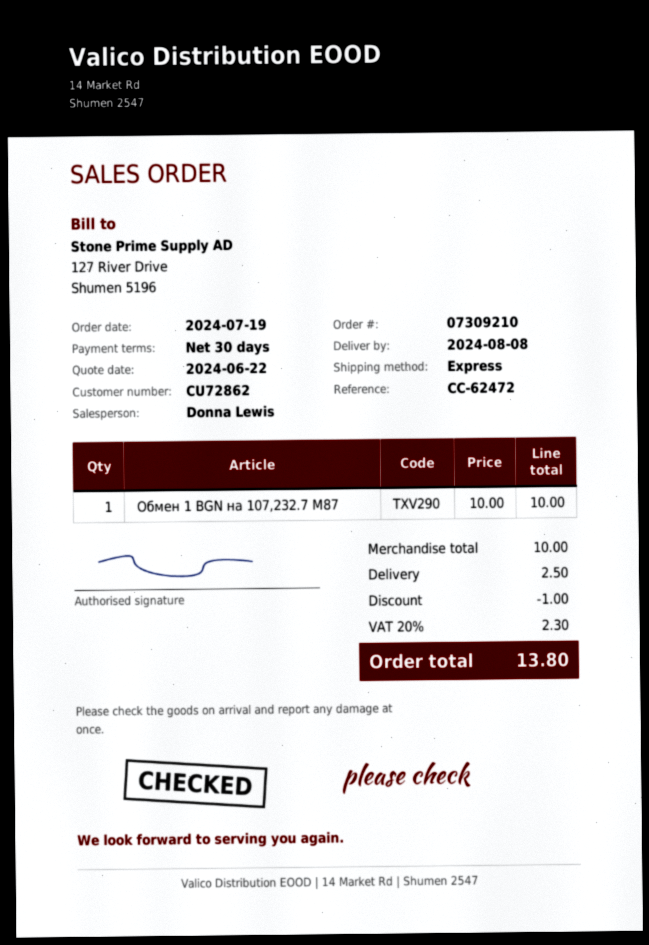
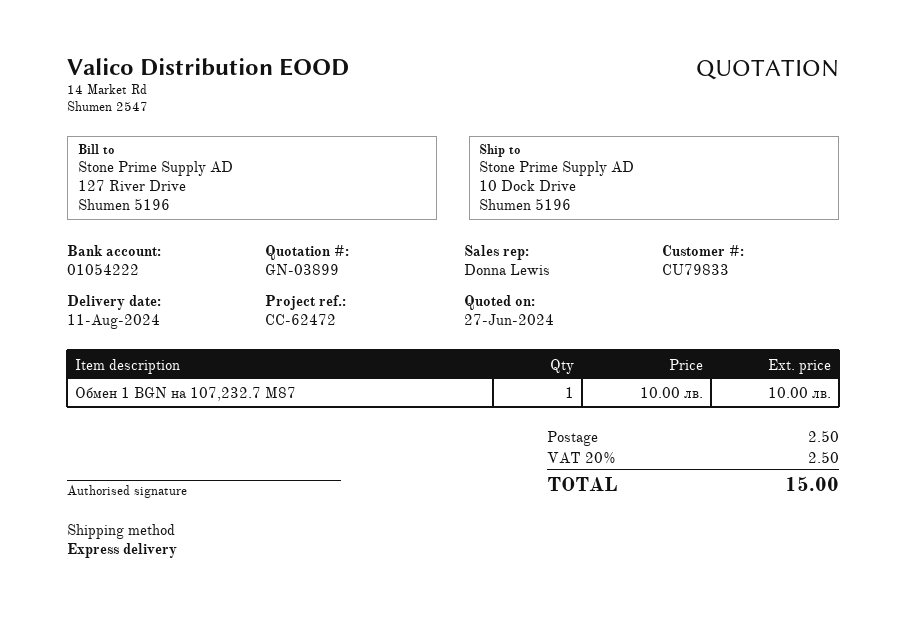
quote date: 2024-06-22 -> 2024-06-27
delivery date: 2024-08-08 -> 2024-08-11
customer number: CU72862 -> CU79833
discount: 1.00 -> none
tax: 20% = 2.30 -> 20% = 2.50
total: 13.80 -> 15.00

